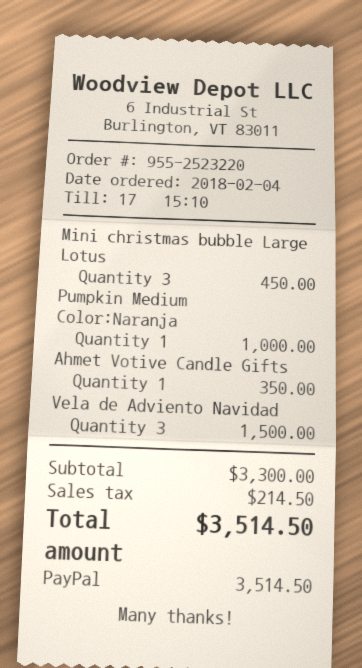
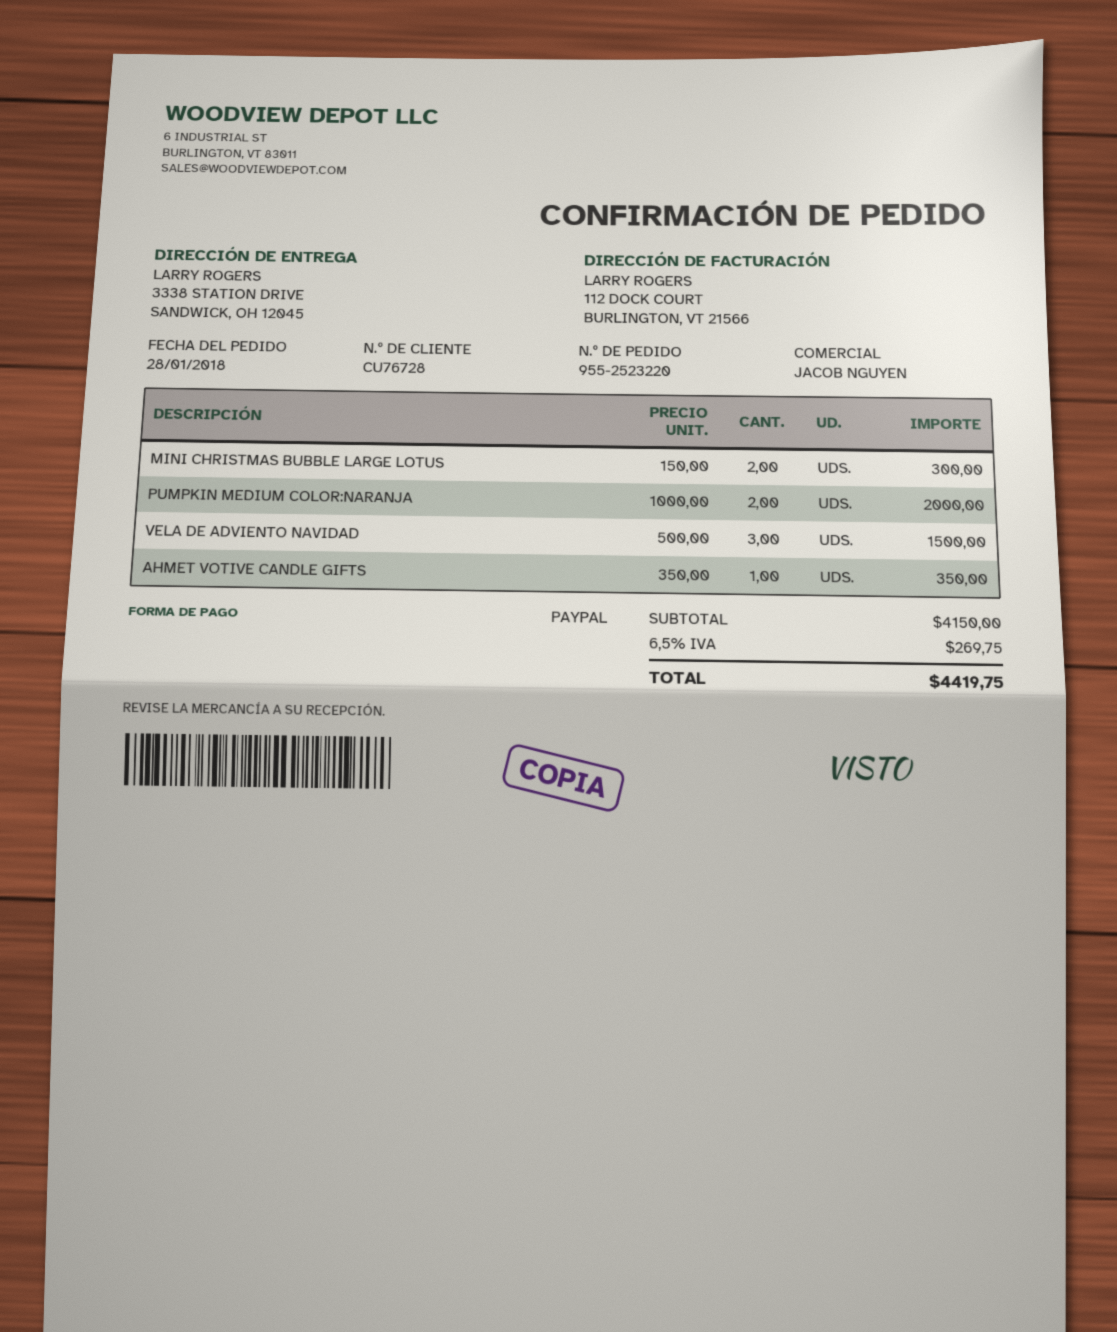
order date: 2018-02-04 -> 2018-01-28
Mini christmas bubble Large Lotus: 3 for 450.00 -> 2 for 300.00
Pumpkin Medium Color:Naranja: 1 for 1000.00 -> 2 for 2000.00
subtotal: 3300.00 -> 4150.00
tax: 214.50 -> 269.75
total: 3514.50 -> 4419.75

